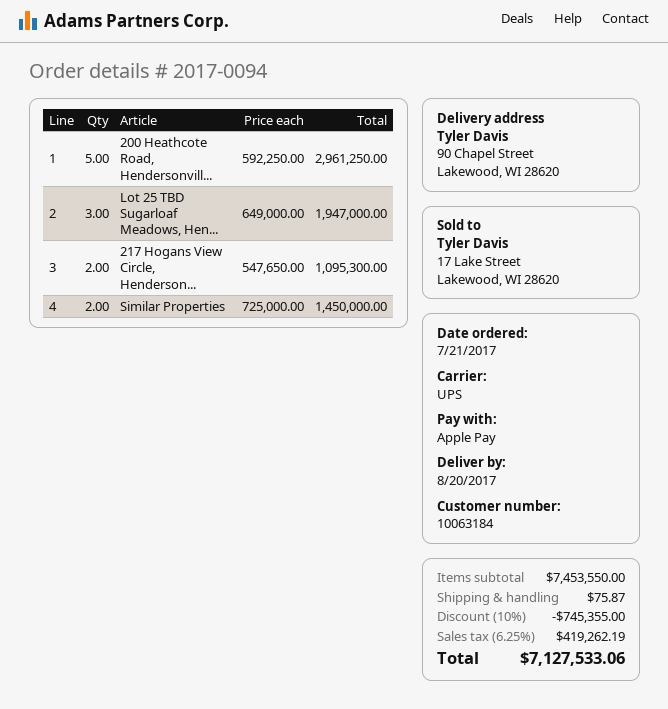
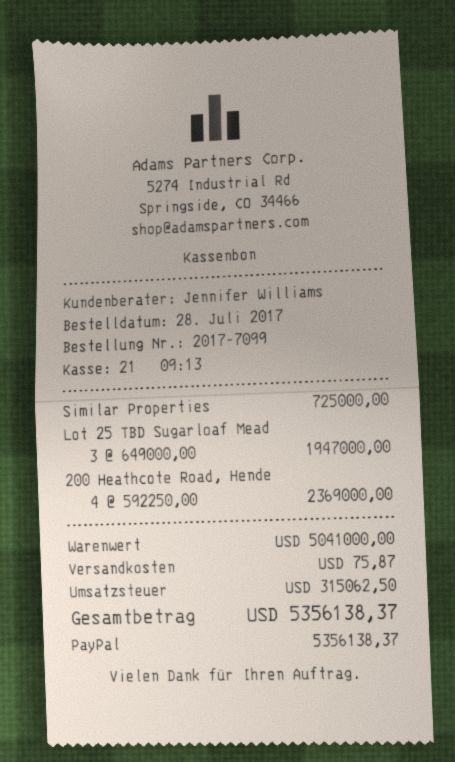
order number: 2017-0094 -> 2017-7099
order date: 2017-07-21 -> 2017-07-28
payment method: Apple Pay -> PayPal
200 Heathcote Road, Hendersonvill...: 5 x 592250.00 = 2961250.00 -> 4 x 592250.00 = 2369000.00
217 Hogans View Circle, Henderson...: 2 x 547650.00 = 1095300.00 -> none
Similar Properties: 2 x 725000.00 = 1450000.00 -> 1 x 725000.00 = 725000.00
subtotal: 7453550.00 -> 5041000.00
discount: 10% = 745355.00 -> none
tax: 419262.19 -> 315062.50
total: 7127533.06 -> 5356138.37

